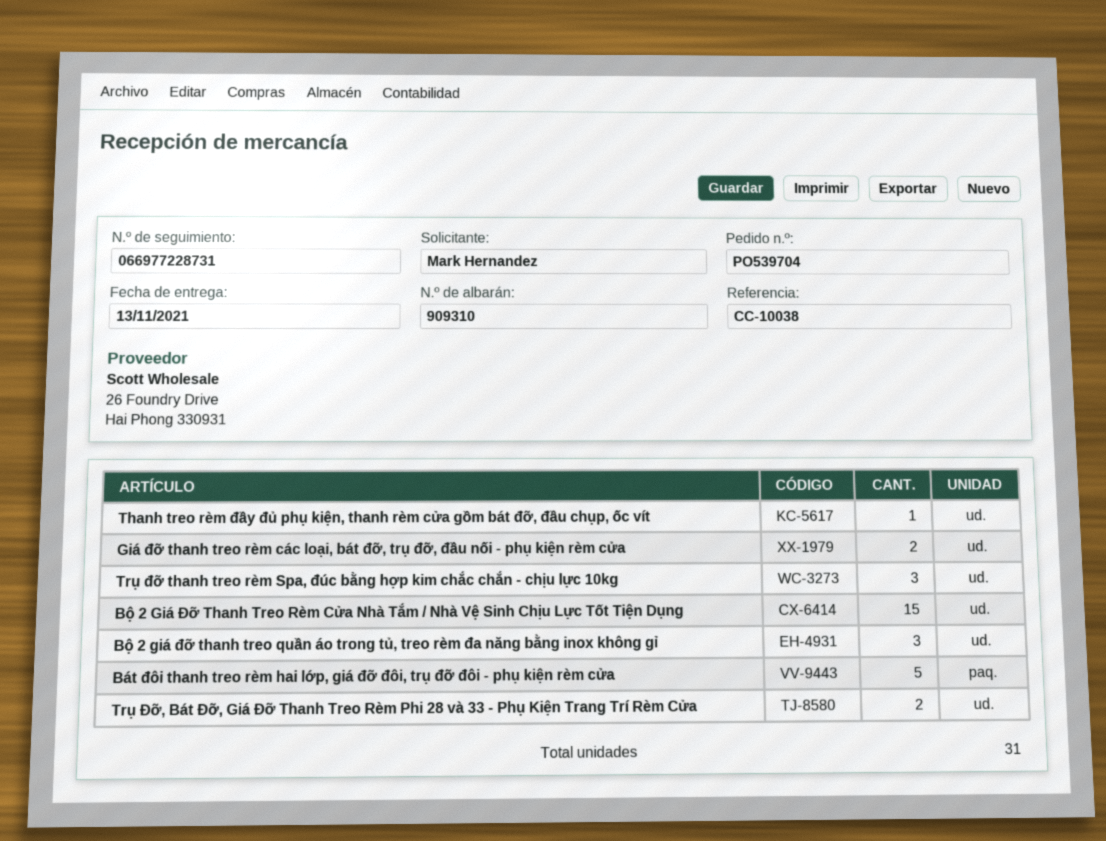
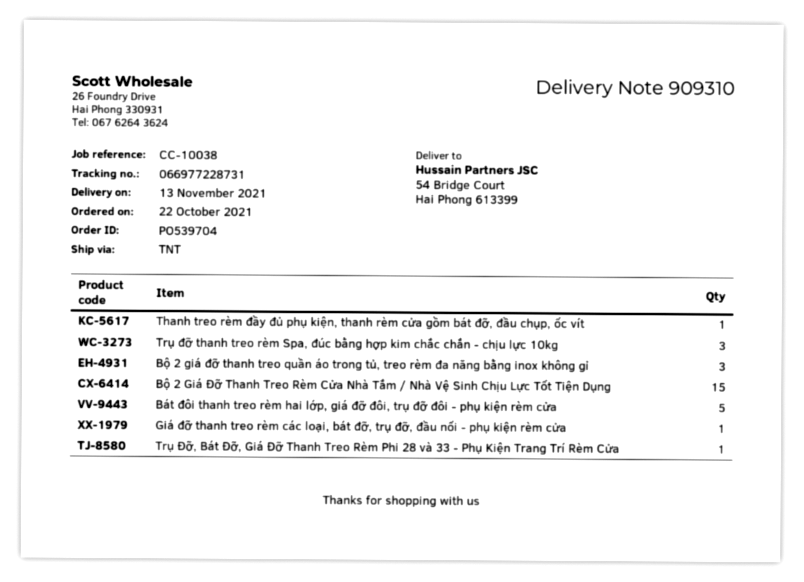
Giá đỡ thanh treo rèm các loại, bát đỡ, trụ đỡ, đầu nối - phụ kiện rèm cửa: 2 -> 1
Trụ Đỡ, Bát Đỡ, Giá Đỡ Thanh Treo Rèm Phi 28 và 33 - Phụ Kiện Trang Trí Rèm Cửa: 2 -> 1

